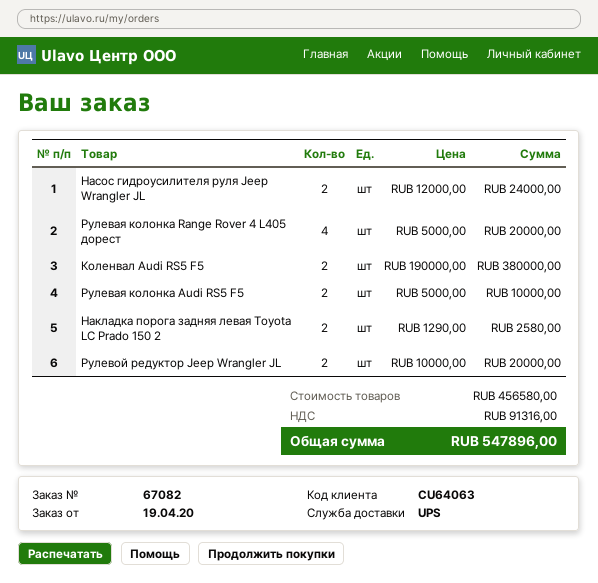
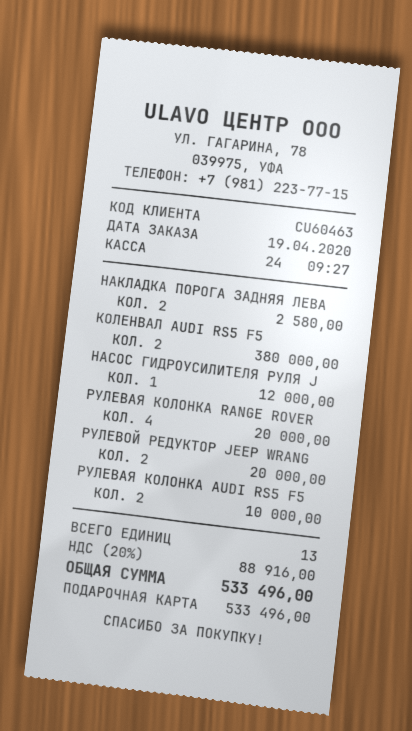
customer number: CU64063 -> CU60463
Насос гидроусилителя руля Jeep Wrangler JL: 2 for 24000.00 -> 1 for 12000.00
tax: 91316.00 -> 88916.00
total: 547896.00 -> 533496.00

